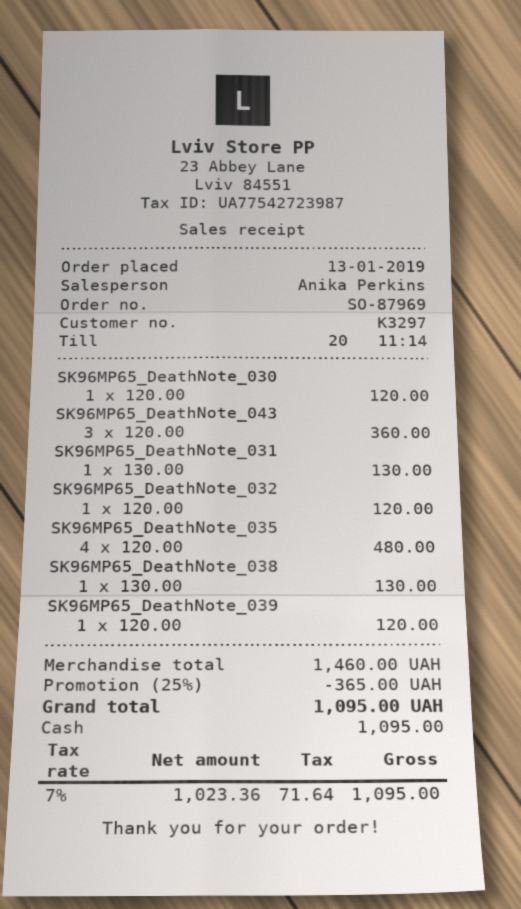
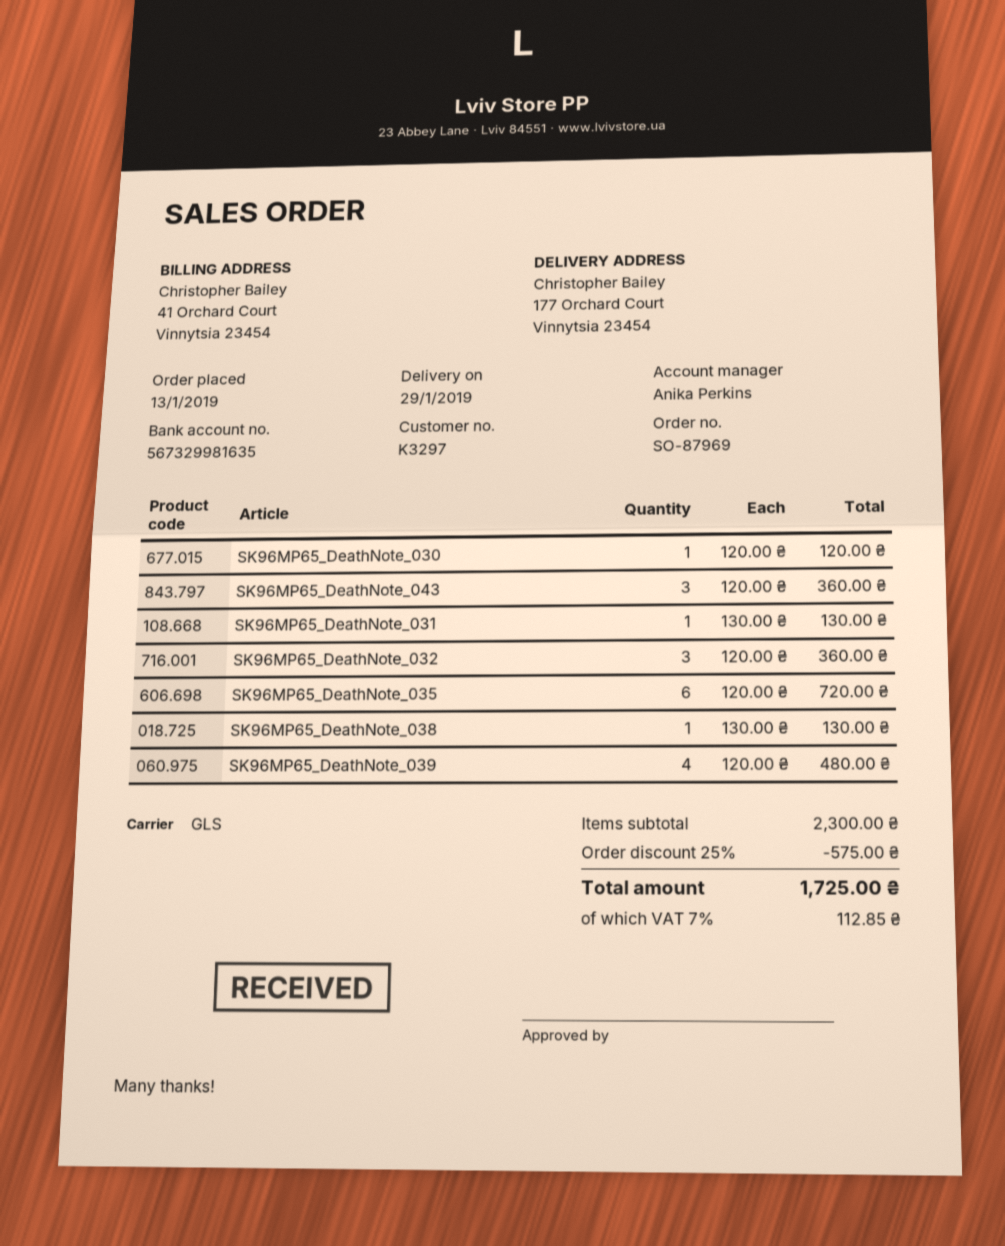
SK96MP65_DeathNote_032: 1 x 120.00 = 120.00 -> 3 x 120.00 = 360.00
SK96MP65_DeathNote_035: 4 x 120.00 = 480.00 -> 6 x 120.00 = 720.00
SK96MP65_DeathNote_039: 1 x 120.00 = 120.00 -> 4 x 120.00 = 480.00
subtotal: 1460.00 -> 2300.00
discount: 25% = 365.00 -> 25% = 575.00
tax: 7% = 71.64 -> 7% = 112.85
total: 1095.00 -> 1725.00

